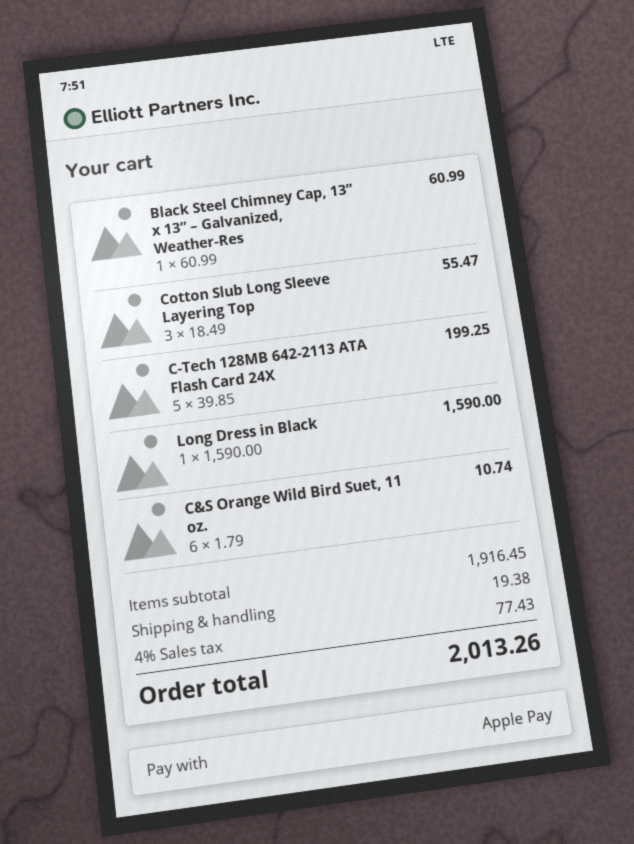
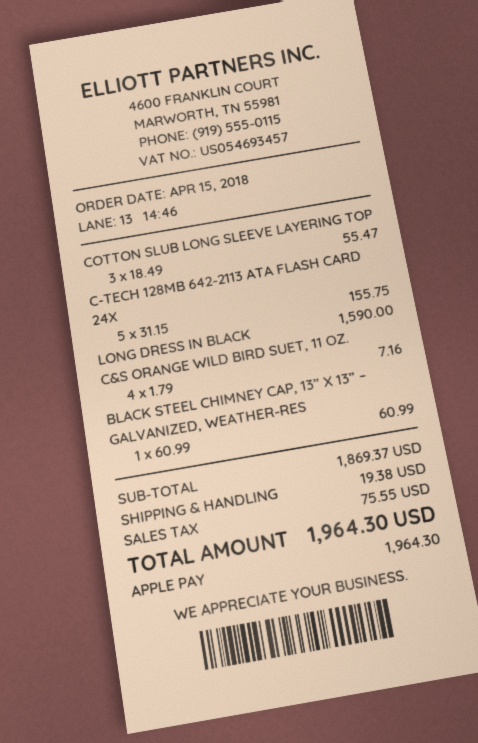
C-Tech 128MB 642-2113 ATA Flash Card 24X: 5 x 39.85 = 199.25 -> 5 x 31.15 = 155.75
C&S Orange Wild Bird Suet, 11 oz.: 6 x 1.79 = 10.74 -> 4 x 1.79 = 7.16
subtotal: 1916.45 -> 1869.37
tax: 77.43 -> 75.55
total: 2013.26 -> 1964.30

